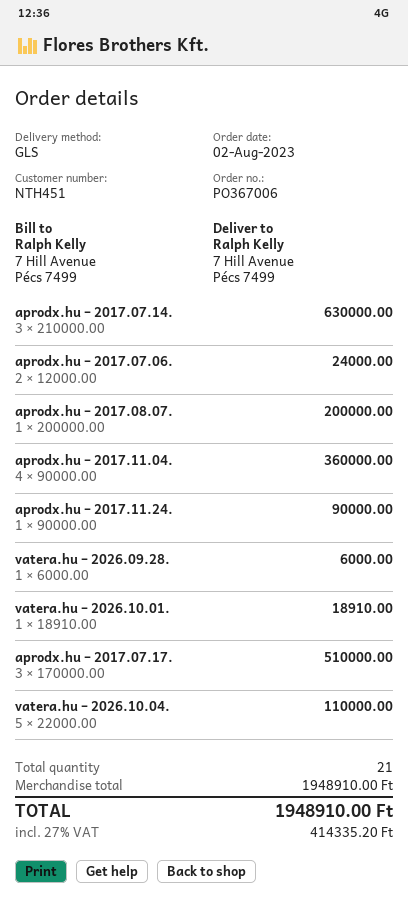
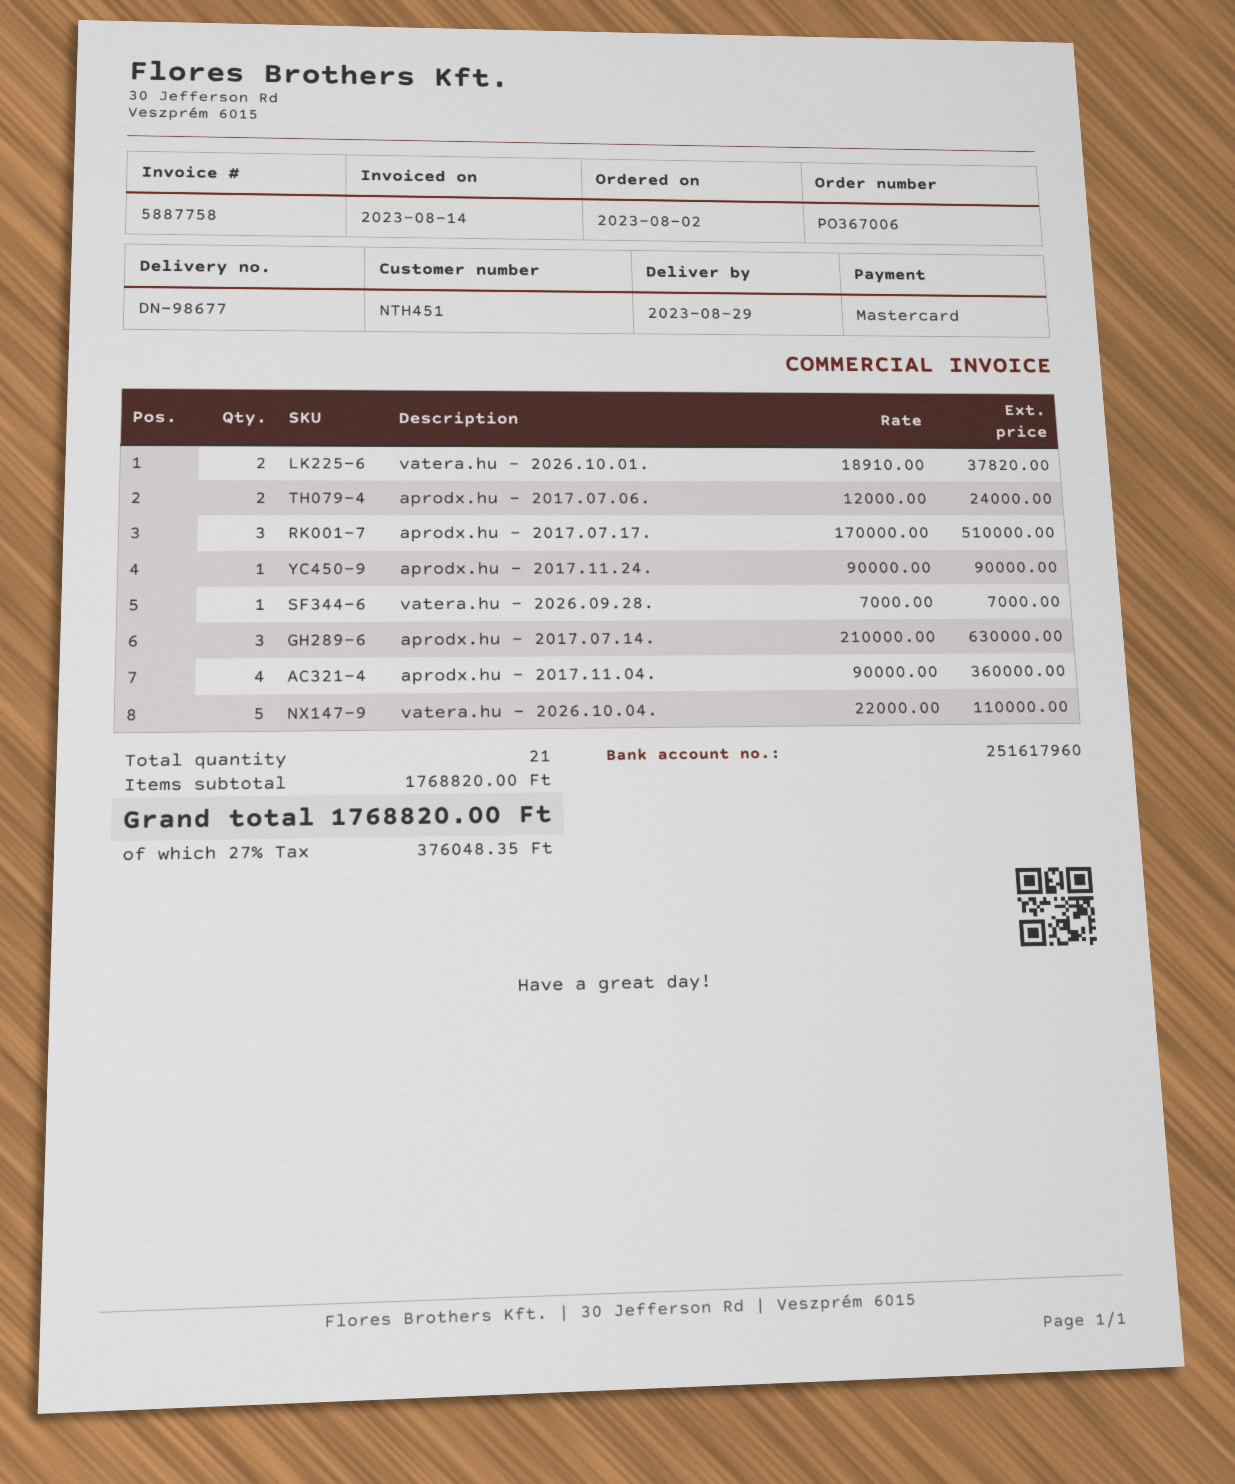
aprodx.hu – 2017.08.07.: 1 x 200000.00 = 200000.00 -> none
vatera.hu – 2026.09.28.: 1 x 6000.00 = 6000.00 -> 1 x 7000.00 = 7000.00
vatera.hu – 2026.10.01.: 1 x 18910.00 = 18910.00 -> 2 x 18910.00 = 37820.00
subtotal: 1948910.00 -> 1768820.00
tax: 27% = 414335.20 -> 27% = 376048.35
total: 1948910.00 -> 1768820.00

